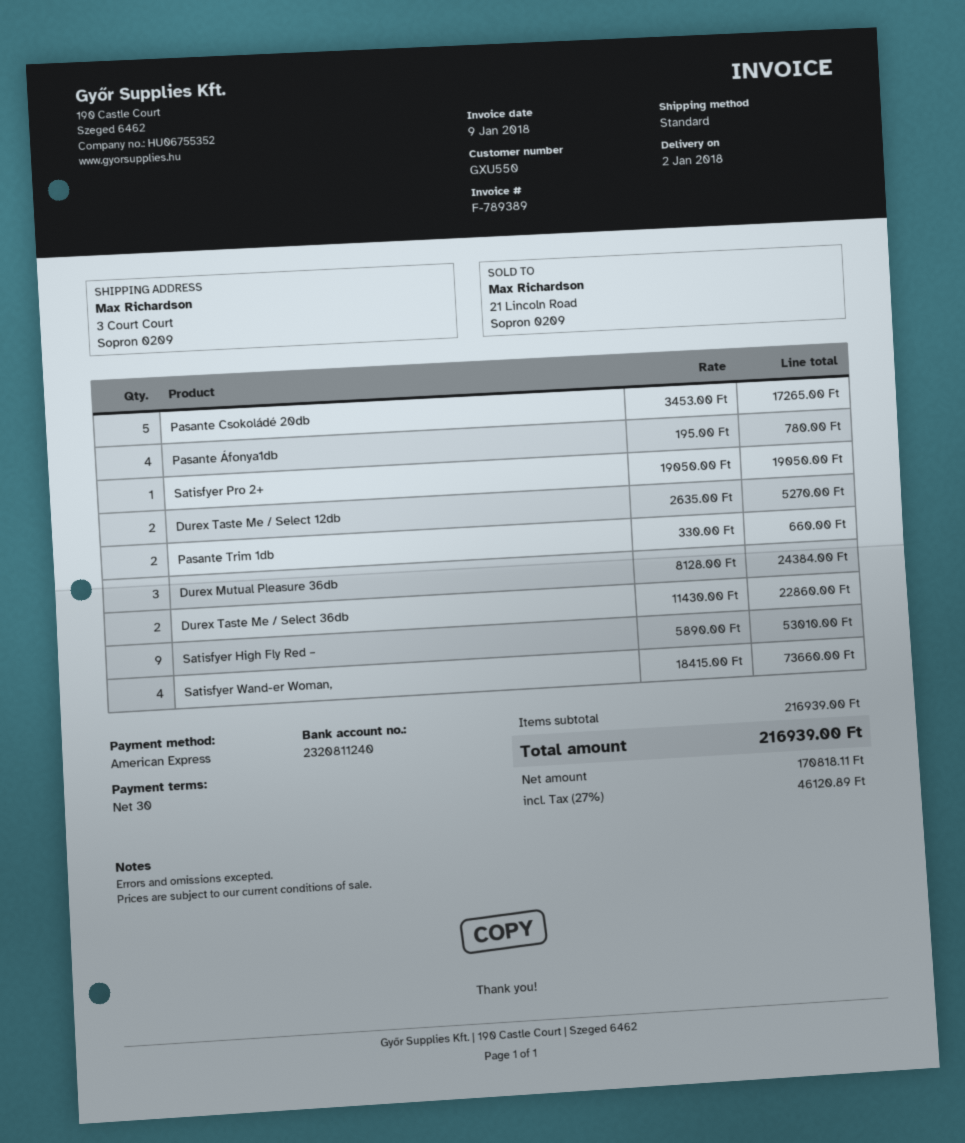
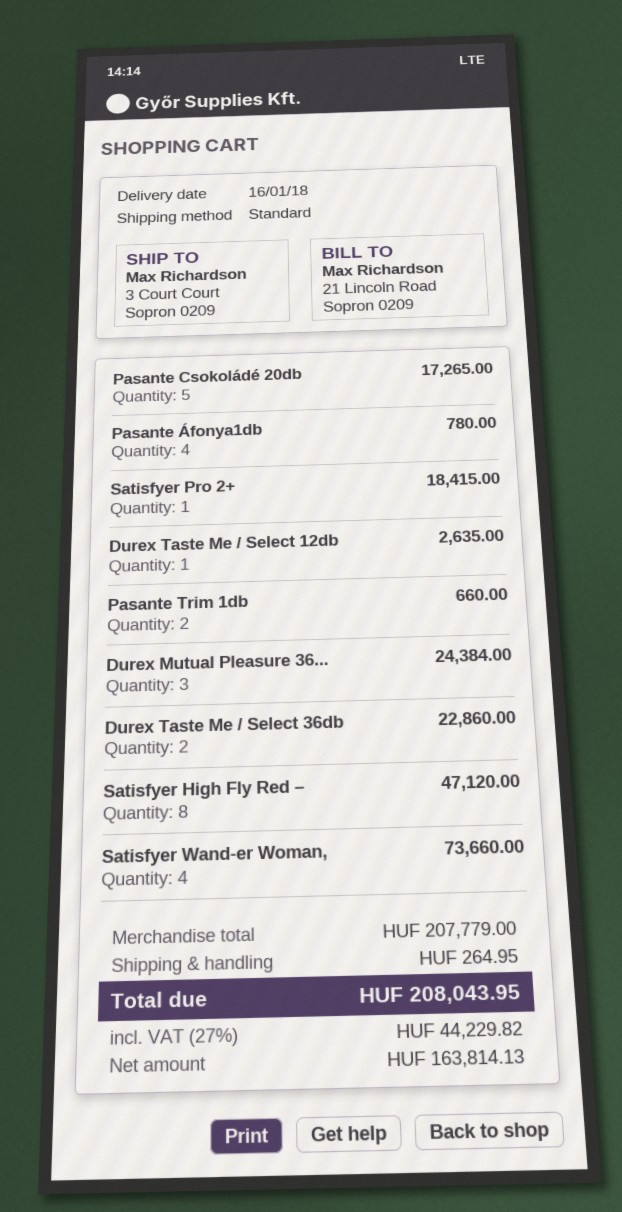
delivery date: 2018-01-02 -> 2018-01-16
Satisfyer Pro 2+: 1 for 19050.00 -> 1 for 18415.00
Durex Taste Me / Select 12db: 2 for 5270.00 -> 1 for 2635.00
Satisfyer High Fly Red –: 9 for 53010.00 -> 8 for 47120.00
subtotal: 216939.00 -> 207779.00
shipping: none -> 264.95
net: 170818.11 -> 163814.13
tax: 27% = 46120.89 -> 27% = 44229.82
total: 216939.00 -> 208043.95

